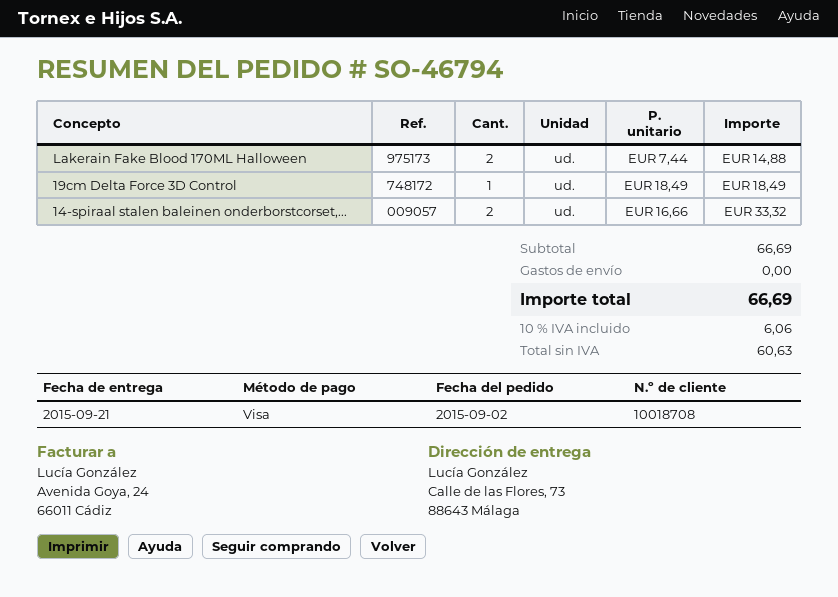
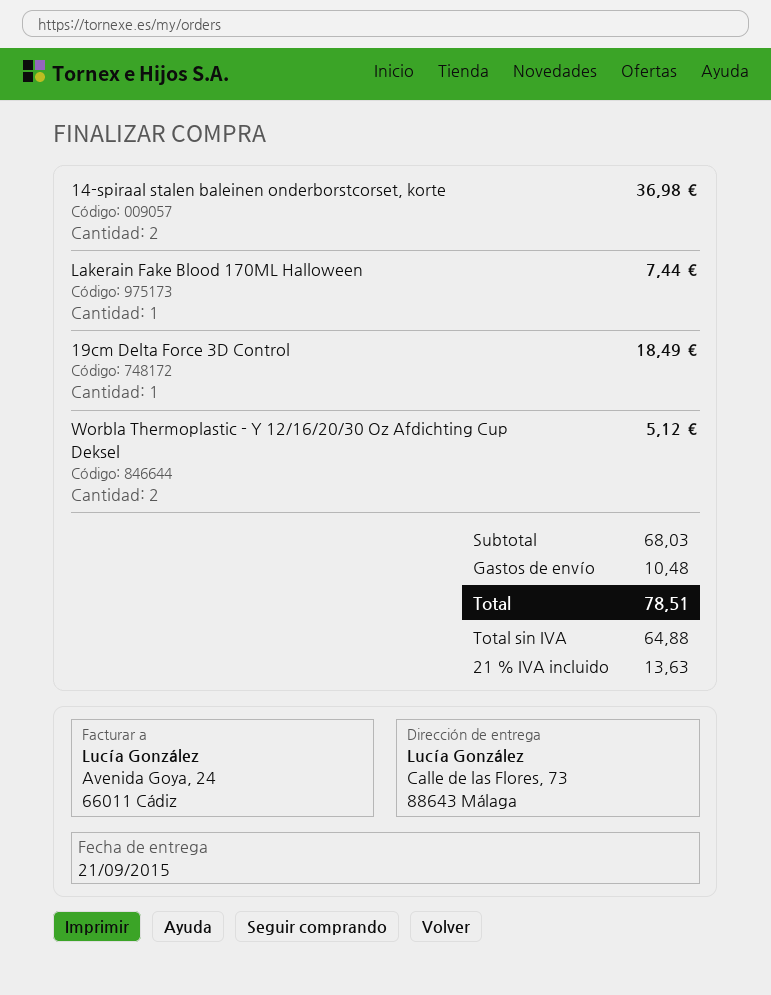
Lakerain Fake Blood 170ML Halloween: 2 for 14.88 -> 1 for 7.44
14-spiraal stalen baleinen onderborstcorset,...: 2 for 33.32 -> 2 for 36.98
Worbla Thermoplastic - Y 12/16/20/30 Oz Afdichting Cup Deksel: none -> 2 for 5.12
subtotal: 66.69 -> 68.03
shipping: 0.00 -> 10.48
net: 60.63 -> 64.88
tax: 10% = 6.06 -> 21% = 13.63
total: 66.69 -> 78.51

